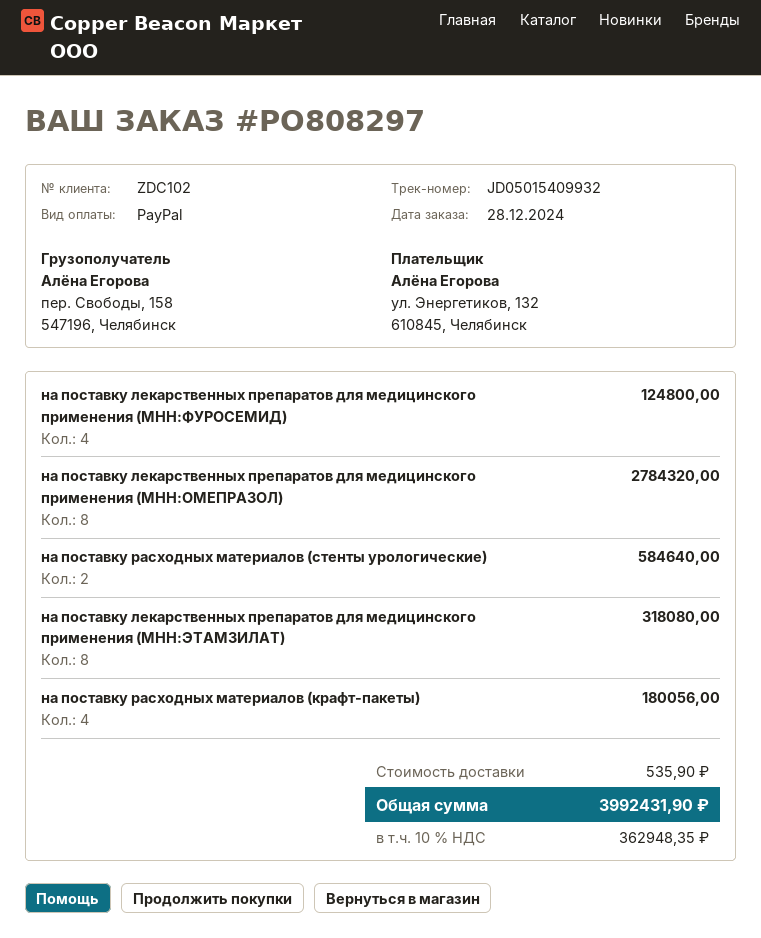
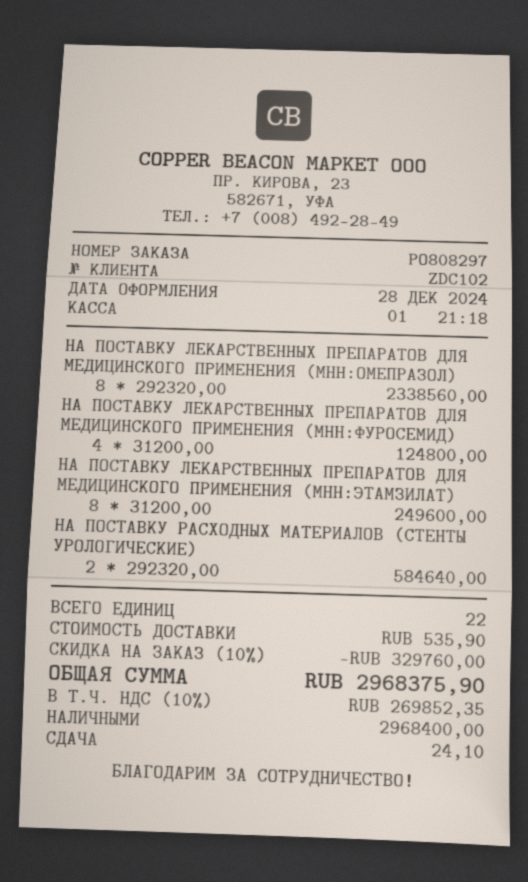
payment method: PayPal -> cash
на поставку лекарственных препаратов для медицинского применения (МНН:ОМЕПРАЗОЛ): 8 for 2784320.00 -> 8 for 2338560.00
на поставку лекарственных препаратов для медицинского применения (МНН:ЭТАМЗИЛАТ): 8 for 318080.00 -> 8 for 249600.00
на поставку расходных материалов (крафт-пакеты): 4 for 180056.00 -> none
discount: none -> 10% = 329760.00
tax: 10% = 362948.35 -> 10% = 269852.35
total: 3992431.90 -> 2968375.90

